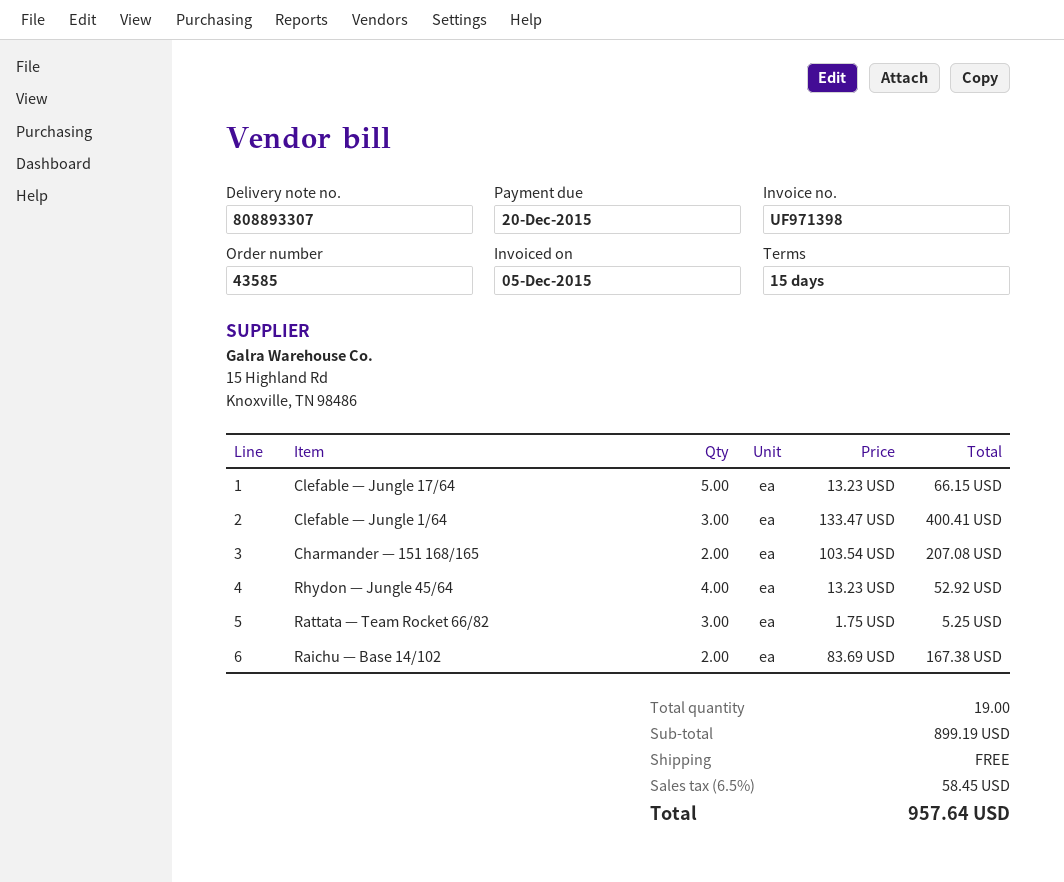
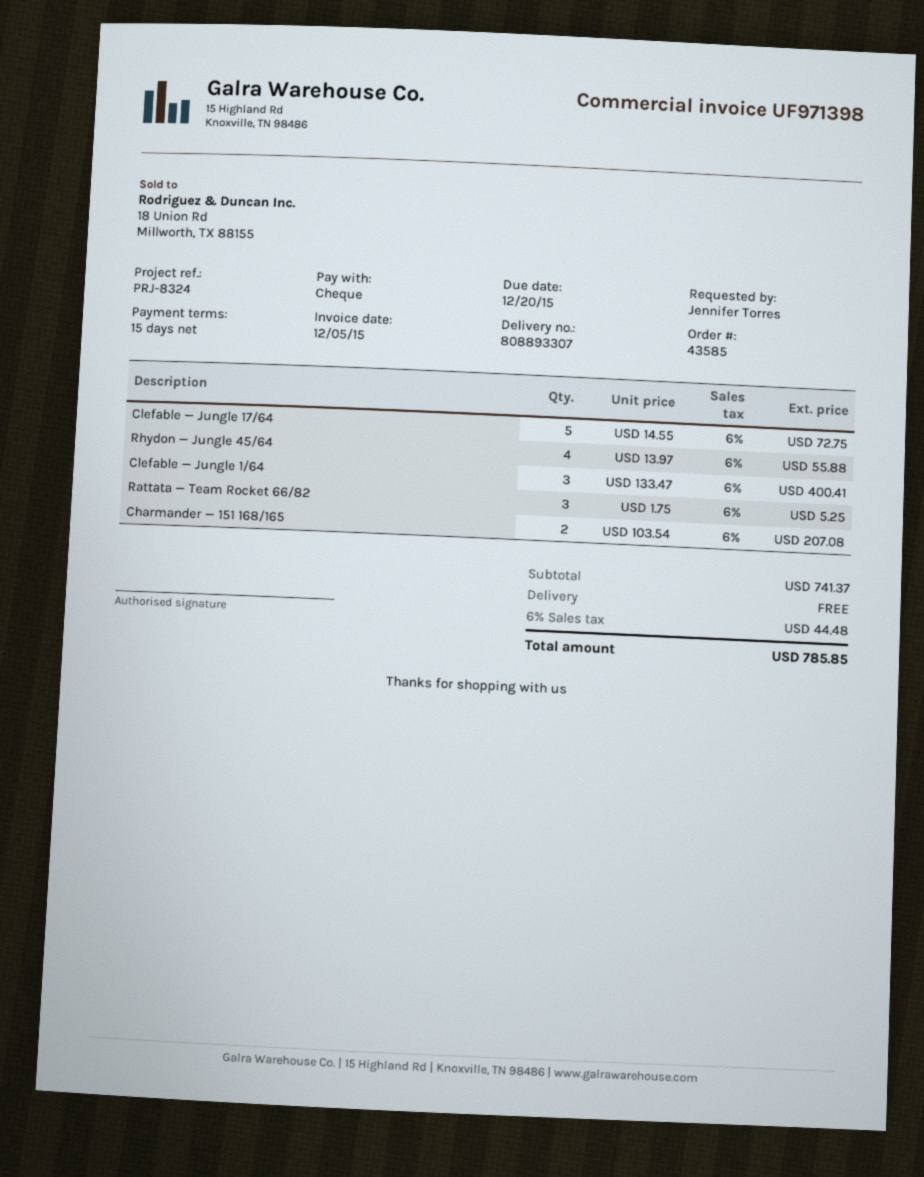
Clefable — Jungle 17/64: 5 x 13.23 = 66.15 -> 5 x 14.55 = 72.75
Rhydon — Jungle 45/64: 4 x 13.23 = 52.92 -> 4 x 13.97 = 55.88
Raichu — Base 14/102: 2 x 83.69 = 167.38 -> none
subtotal: 899.19 -> 741.37
tax: 6.5% = 58.45 -> 6% = 44.48
total: 957.64 -> 785.85

